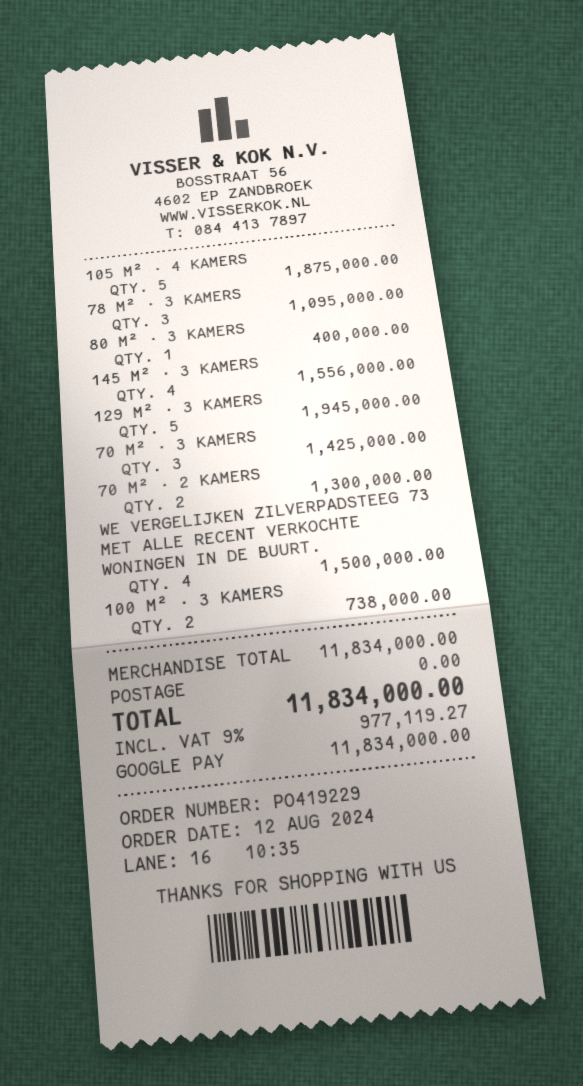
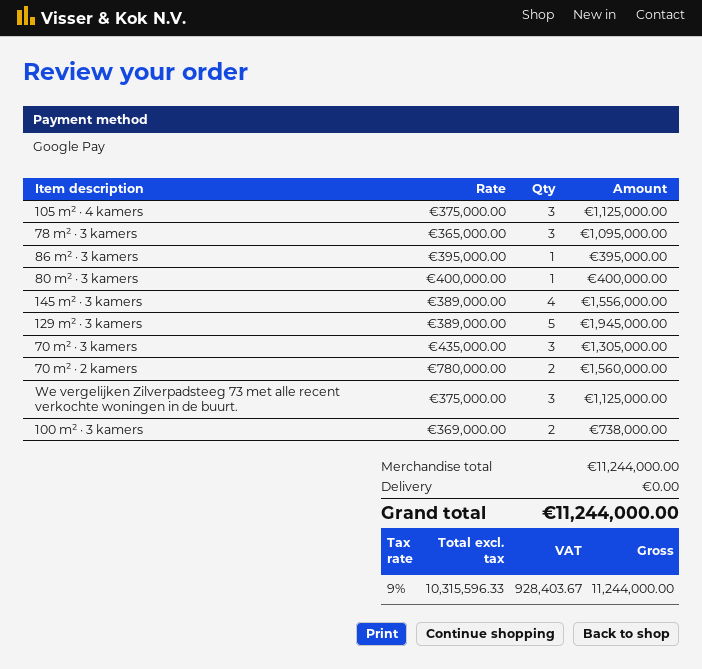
105 M² · 4 KAMERS: 5 for 1875000.00 -> 3 for 1125000.00
70 M² · 3 KAMERS: 3 for 1425000.00 -> 3 for 1305000.00
70 M² · 2 KAMERS: 2 for 1300000.00 -> 2 for 1560000.00
WE VERGELIJKEN ZILVERPADSTEEG 73 MET ALLE RECENT VERKOCHTE WONINGEN IN DE BUURT.: 4 for 1500000.00 -> 3 for 1125000.00
86 m² · 3 kamers: none -> 1 for 395000.00
subtotal: 11834000.00 -> 11244000.00
tax: 9% = 977119.27 -> 9% = 928403.67
total: 11834000.00 -> 11244000.00

